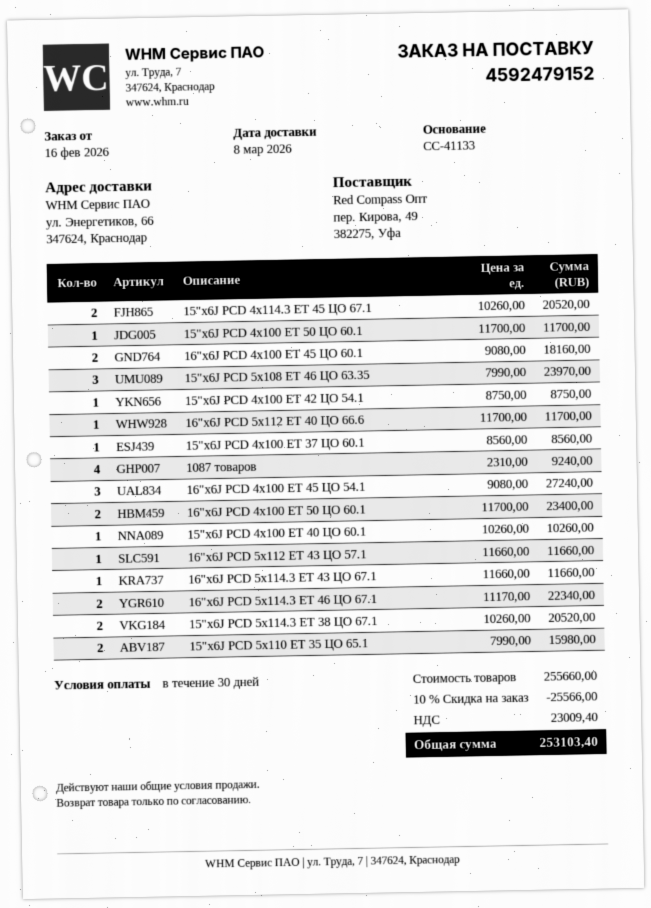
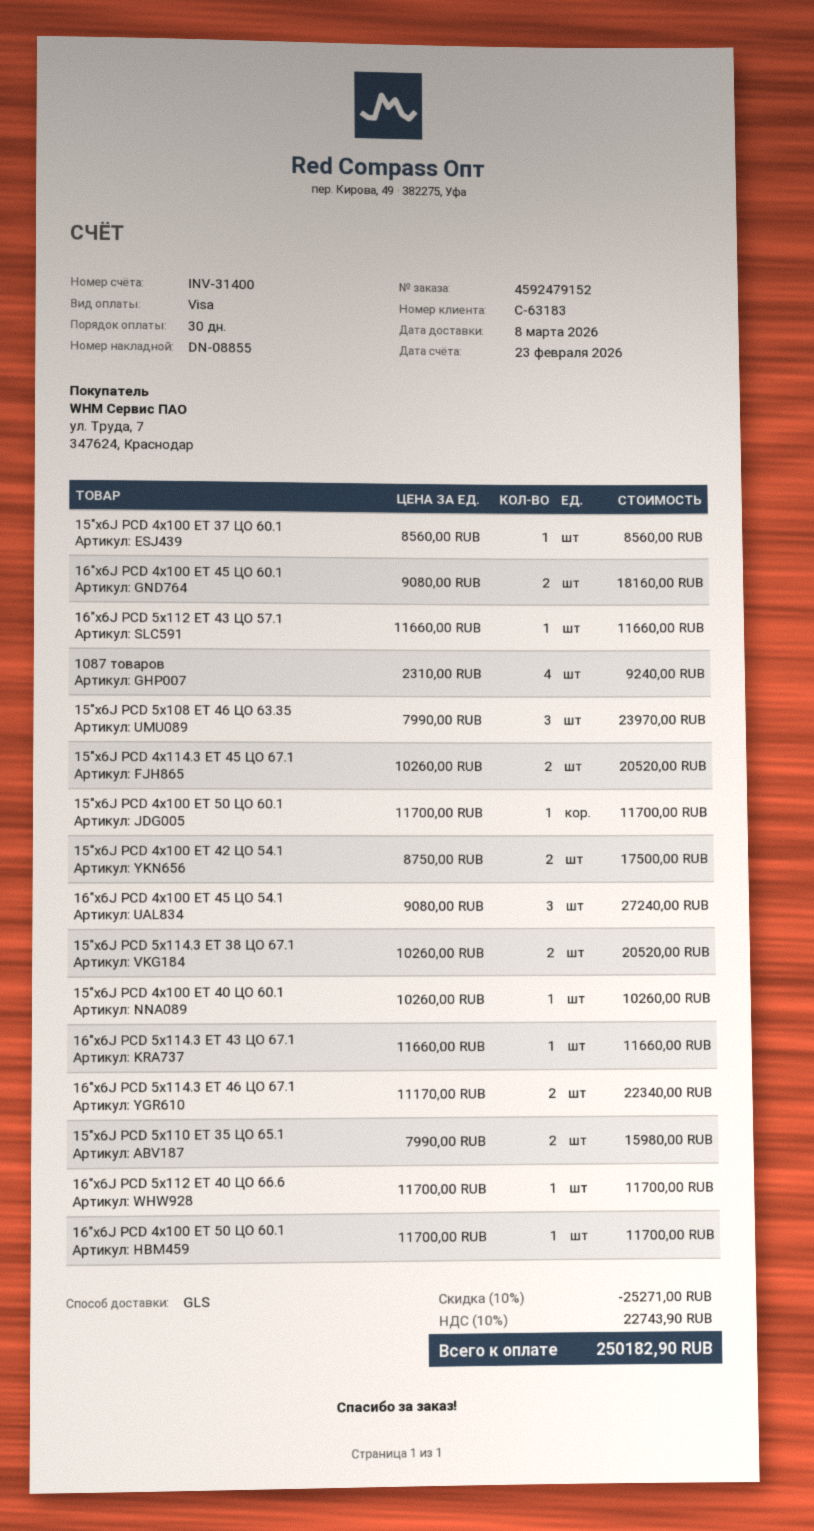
15"x6J PCD 4x100 ЕТ 42 ЦО 54.1: 1 x 8750.00 = 8750.00 -> 2 x 8750.00 = 17500.00
16"x6J PCD 4x100 ЕТ 50 ЦО 60.1: 2 x 11700.00 = 23400.00 -> 1 x 11700.00 = 11700.00
discount: 10% = 25566.00 -> 10% = 25271.00
tax: 23009.40 -> 22743.90
total: 253103.40 -> 250182.90

